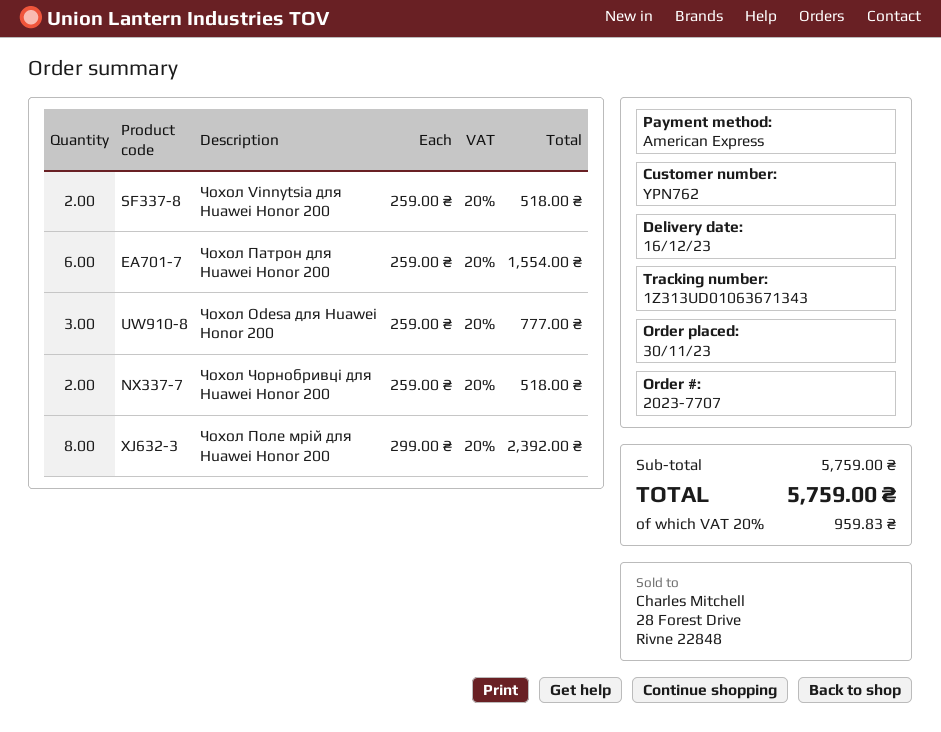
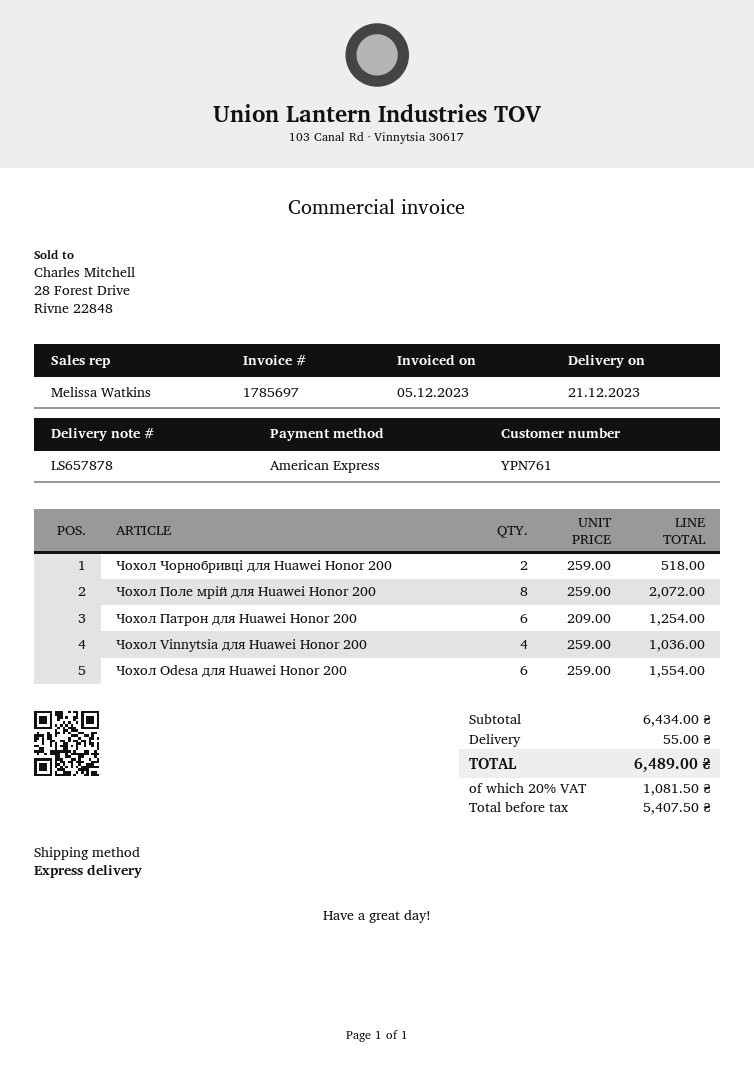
delivery date: 2023-12-16 -> 2023-12-21
customer number: YPN762 -> YPN761
Чохол Vinnytsia для Huawei Honor 200: 2 x 259.00 = 518.00 -> 4 x 259.00 = 1036.00
Чохол Патрон для Huawei Honor 200: 6 x 259.00 = 1554.00 -> 6 x 209.00 = 1254.00
Чохол Odesa для Huawei Honor 200: 3 x 259.00 = 777.00 -> 6 x 259.00 = 1554.00
Чохол Поле мрій для Huawei Honor 200: 8 x 299.00 = 2392.00 -> 8 x 259.00 = 2072.00
subtotal: 5759.00 -> 6434.00
shipping: none -> 55.00
tax: 20% = 959.83 -> 20% = 1081.50
total: 5759.00 -> 6489.00

